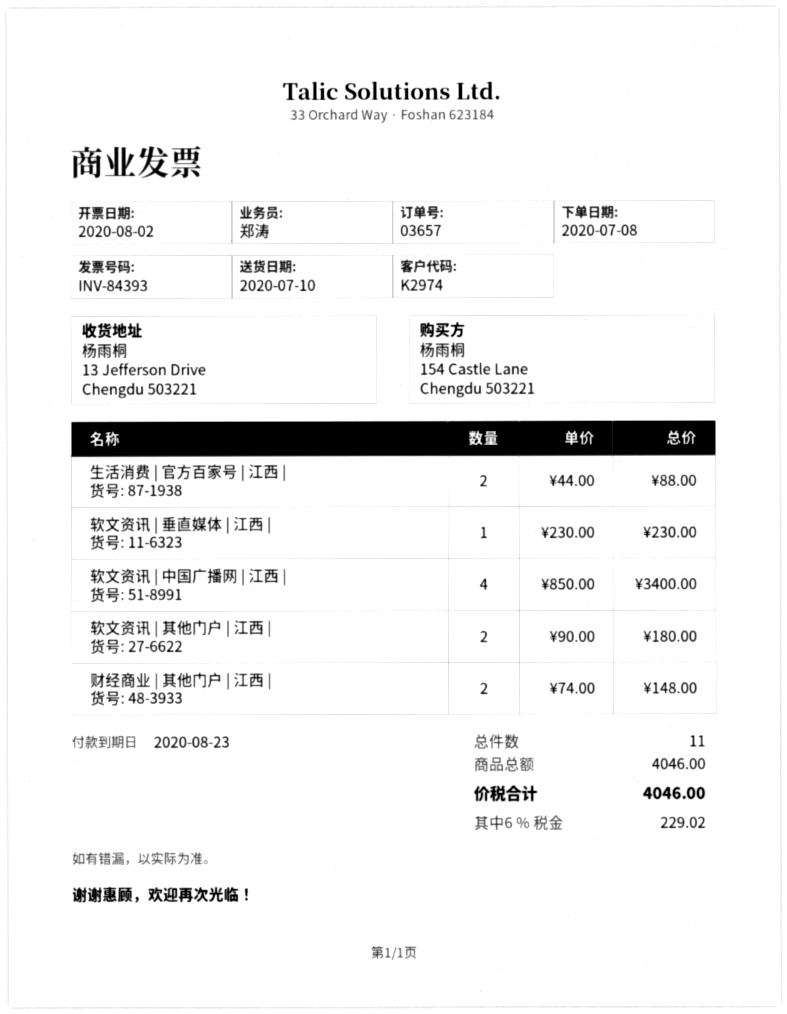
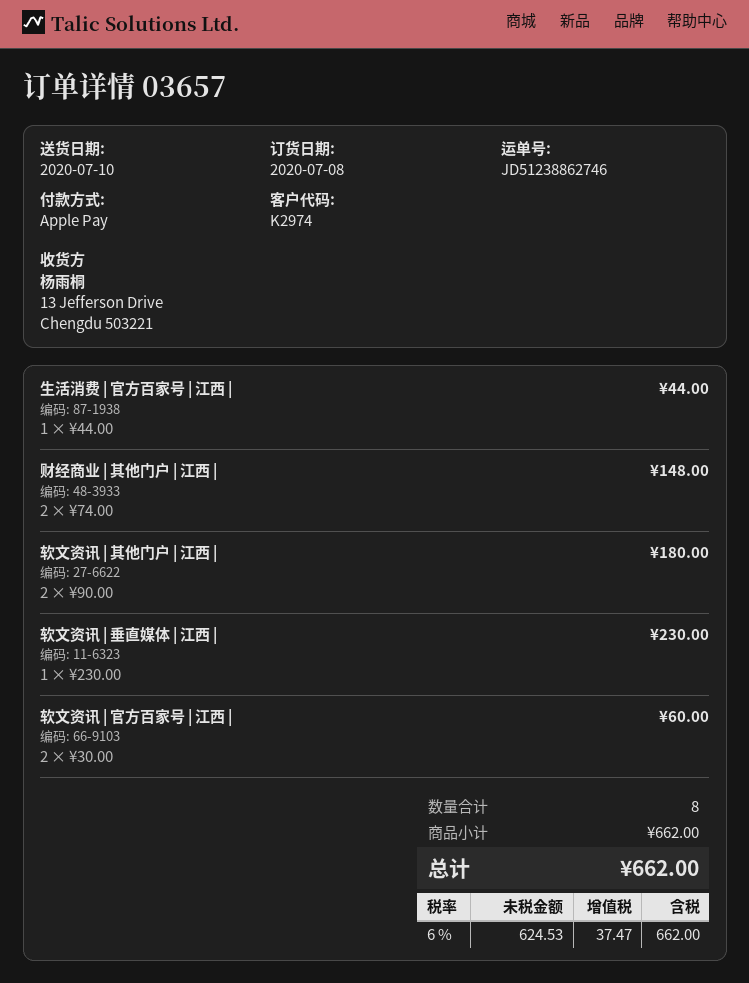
生活消费 | 官方百家号 | 江西 |: 2 x 44.00 = 88.00 -> 1 x 44.00 = 44.00
软文资讯 | 中国广播网 | 江西 |: 4 x 850.00 = 3400.00 -> none
软文资讯 | 官方百家号 | 江西 |: none -> 2 x 30.00 = 60.00
total quantity: 11 -> 8
subtotal: 4046.00 -> 662.00
tax: 6% = 229.02 -> 6% = 37.47
total: 4046.00 -> 662.00

